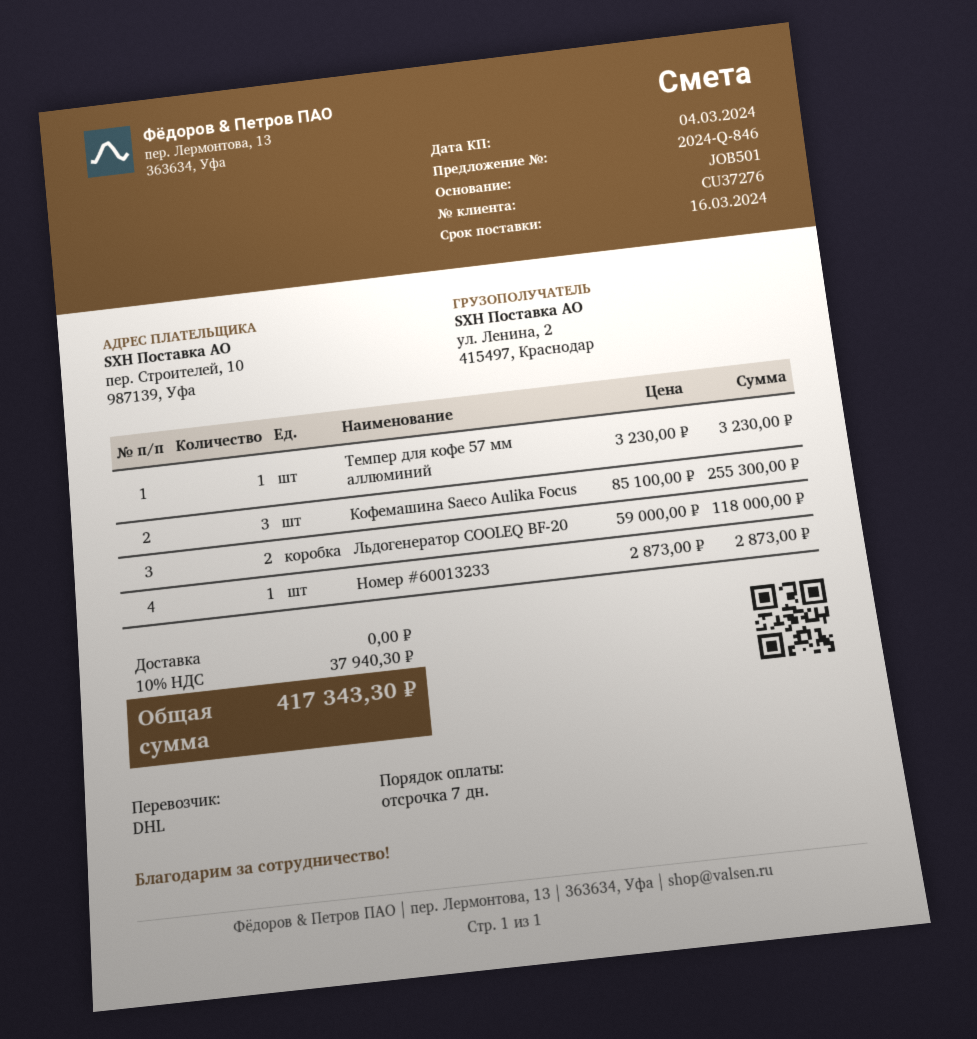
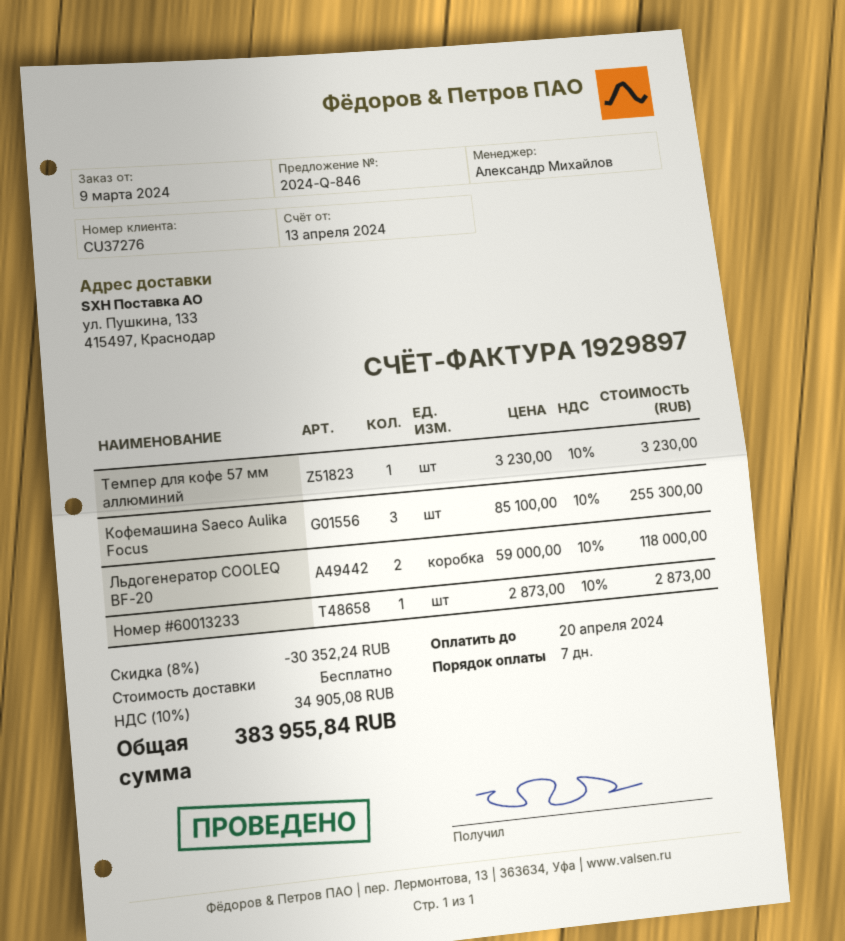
ship to: ул. Ленина, 2, 415497, Краснодар -> ул. Пушкина, 133, 415497, Краснодар
discount: none -> 8% = 30352.24
tax: 10% = 37940.30 -> 10% = 34905.08
total: 417343.30 -> 383955.84

